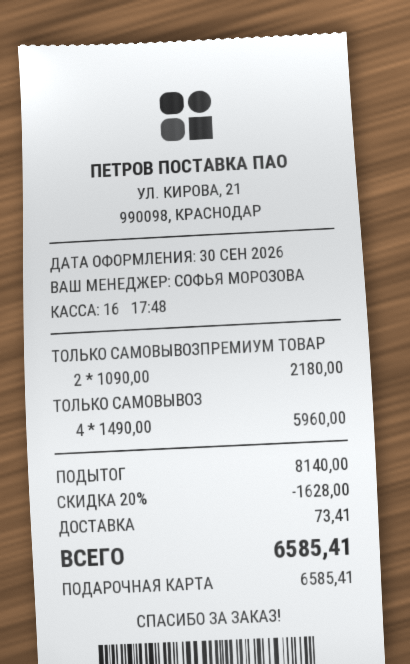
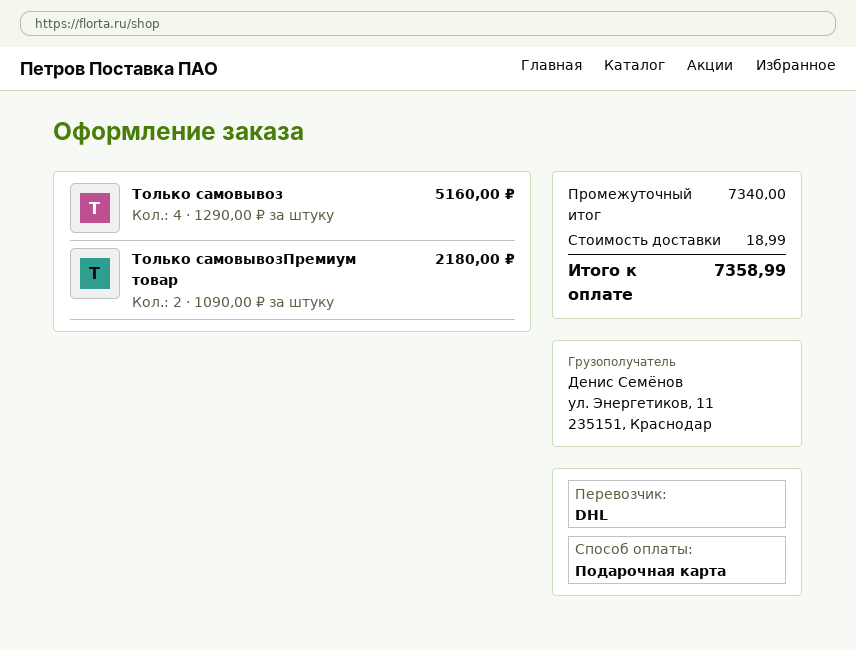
ТОЛЬКО САМОВЫВОЗ: 4 x 1490.00 = 5960.00 -> 4 x 1290.00 = 5160.00
subtotal: 8140.00 -> 7340.00
discount: 20% = 1628.00 -> none
shipping: 73.41 -> 18.99
total: 6585.41 -> 7358.99

